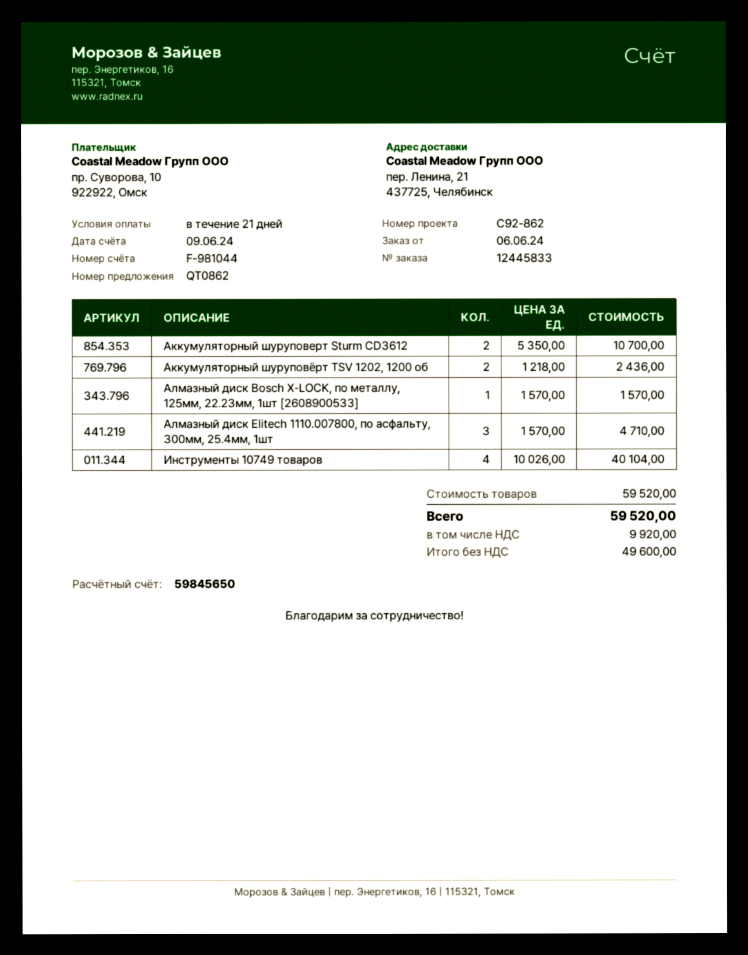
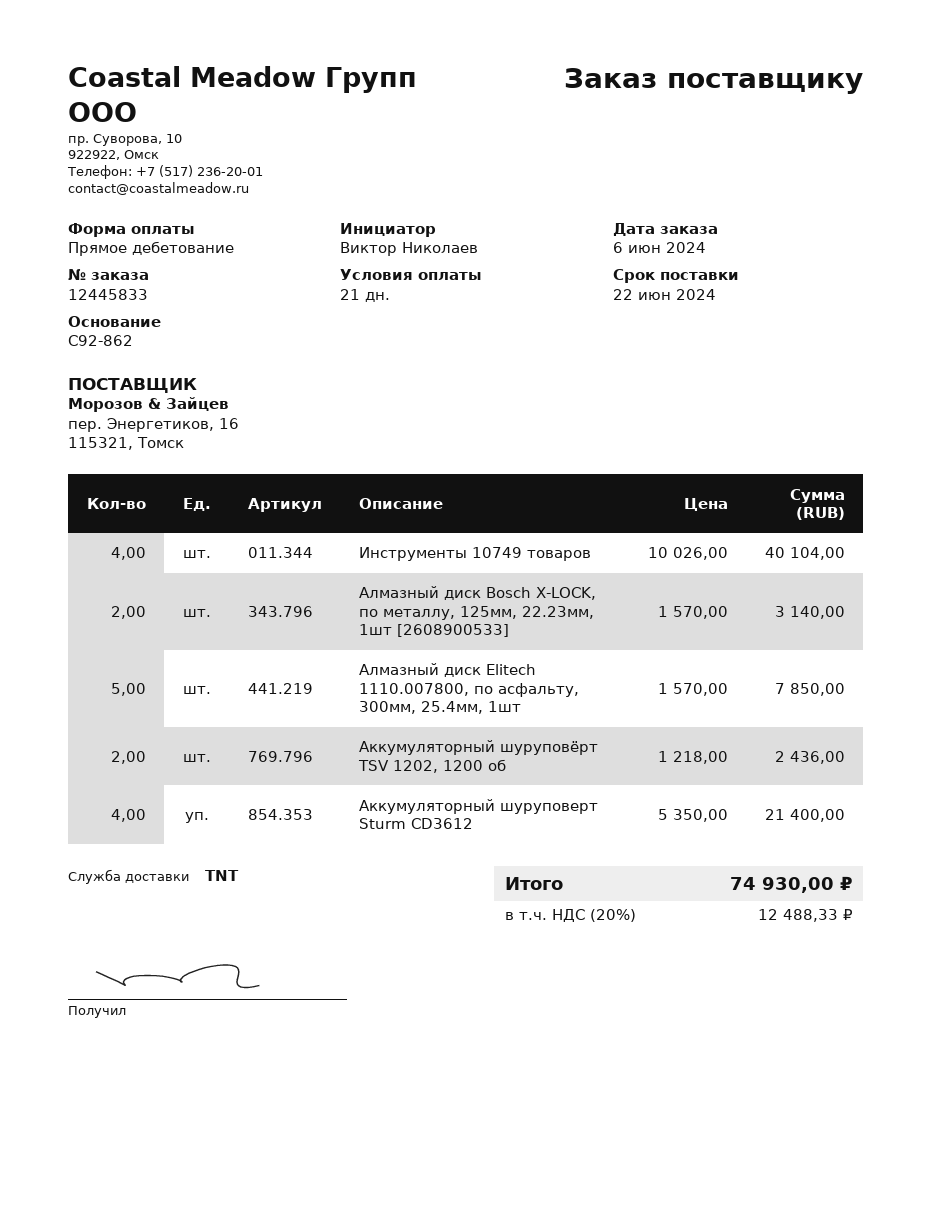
Аккумуляторный шуруповерт Sturm CD3612: 2 x 5350.00 = 10700.00 -> 4 x 5350.00 = 21400.00
Алмазный диск Bosch X-LOCK, по металлу, 125мм, 22.23мм, 1шт [2608900533]: 1 x 1570.00 = 1570.00 -> 2 x 1570.00 = 3140.00
Алмазный диск Elitech 1110.007800, по асфальту, 300мм, 25.4мм, 1шт: 3 x 1570.00 = 4710.00 -> 5 x 1570.00 = 7850.00
tax: 9920.00 -> 12488.33
total: 59520.00 -> 74930.00

